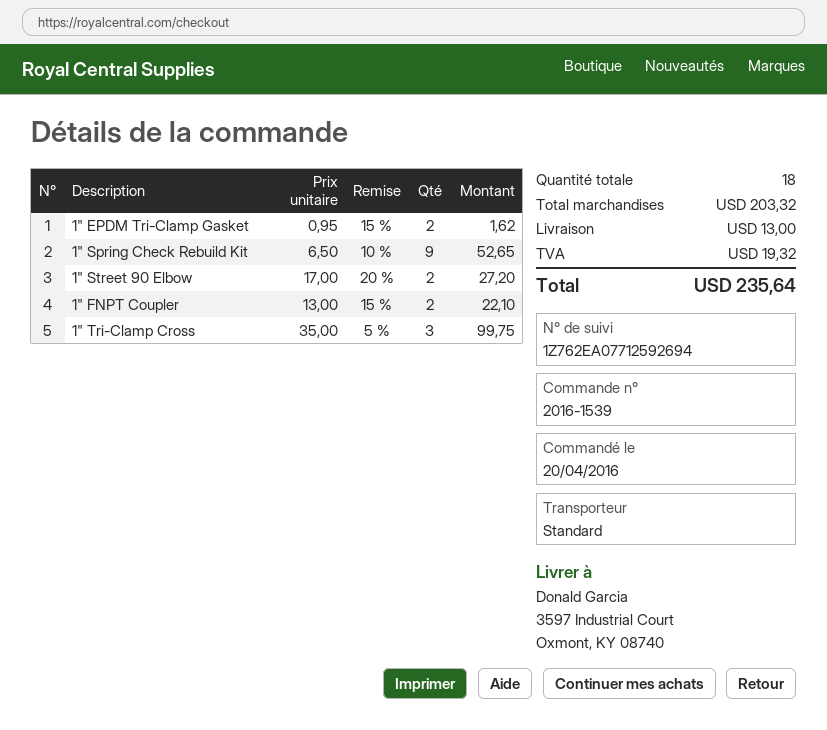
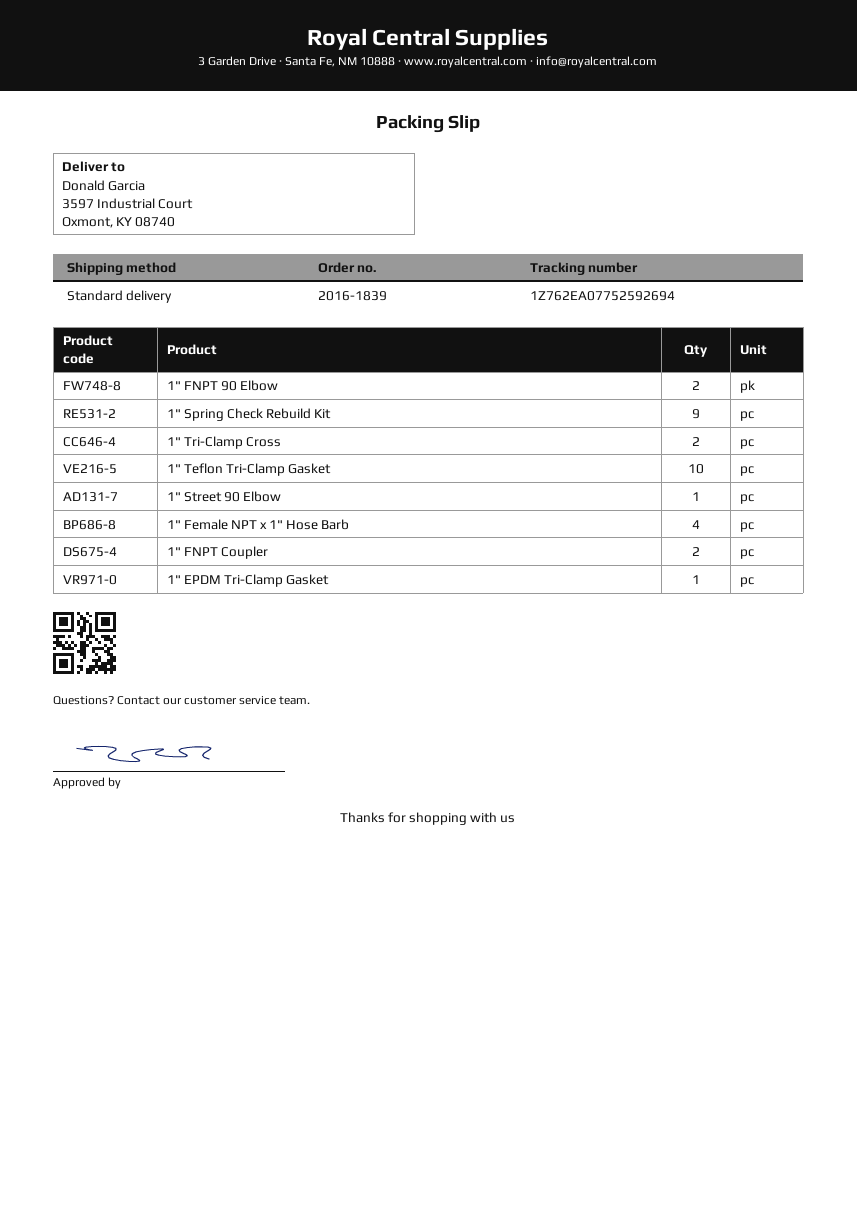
order number: 2016-1539 -> 2016-1839
tracking number: 1Z762EA07712592694 -> 1Z762EA07752592694
1" EPDM Tri-Clamp Gasket: 2 -> 1
1" Street 90 Elbow: 2 -> 1
1" Tri-Clamp Cross: 3 -> 2
1" FNPT 90 Elbow: none -> 2
1" Teflon Tri-Clamp Gasket: none -> 10
1" Female NPT x 1" Hose Barb: none -> 4

